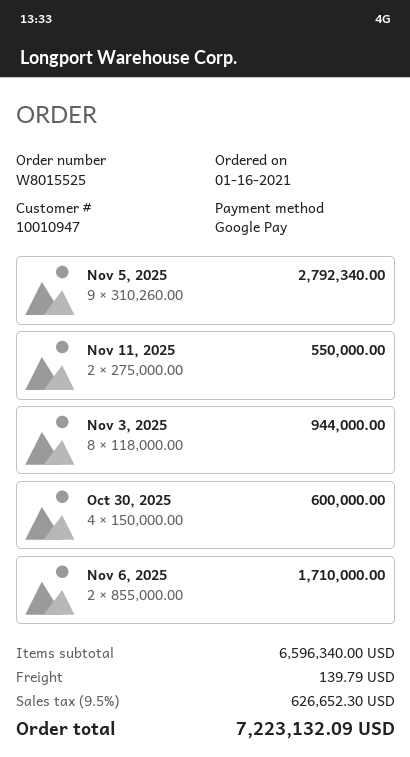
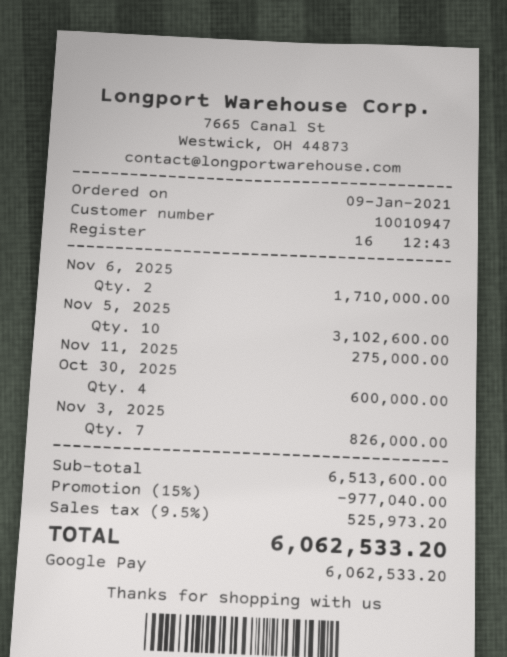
order date: 2021-01-16 -> 2021-01-09
Nov 5, 2025: 9 for 2792340.00 -> 10 for 3102600.00
Nov 11, 2025: 2 for 550000.00 -> 1 for 275000.00
Nov 3, 2025: 8 for 944000.00 -> 7 for 826000.00
subtotal: 6596340.00 -> 6513600.00
discount: none -> 15% = 977040.00
shipping: 139.79 -> none
tax: 9.5% = 626652.30 -> 9.5% = 525973.20
total: 7223132.09 -> 6062533.20

